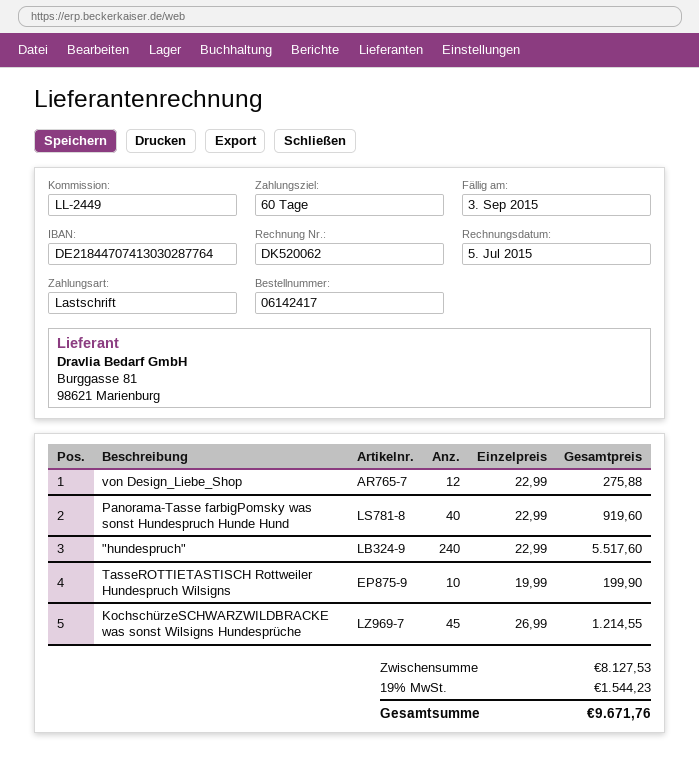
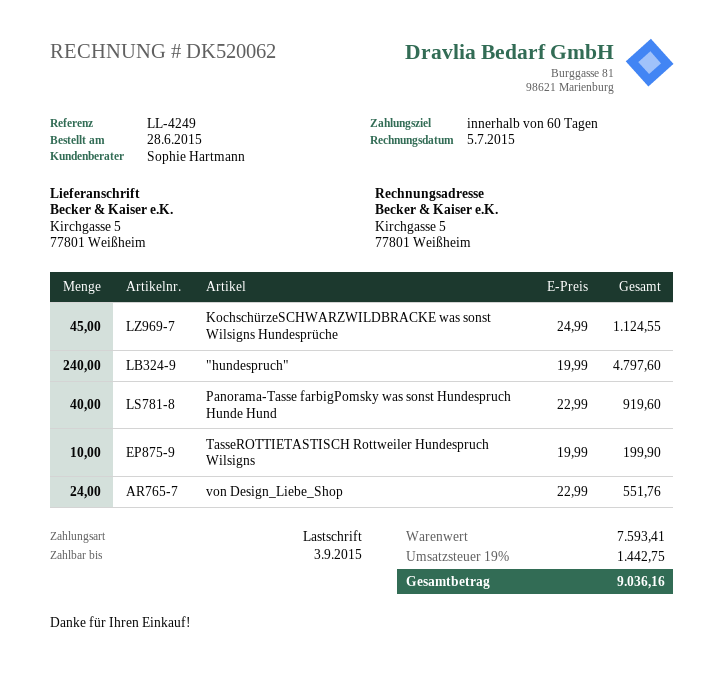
reference: LL-2449 -> LL-4249
von Design_Liebe_Shop: 12 x 22.99 = 275.88 -> 24 x 22.99 = 551.76
"hundespruch": 240 x 22.99 = 5517.60 -> 240 x 19.99 = 4797.60
KochschürzeSCHWARZWILDBRACKE was sonst Wilsigns Hundesprüche: 45 x 26.99 = 1214.55 -> 45 x 24.99 = 1124.55
subtotal: 8127.53 -> 7593.41
tax: 19% = 1544.23 -> 19% = 1442.75
total: 9671.76 -> 9036.16

